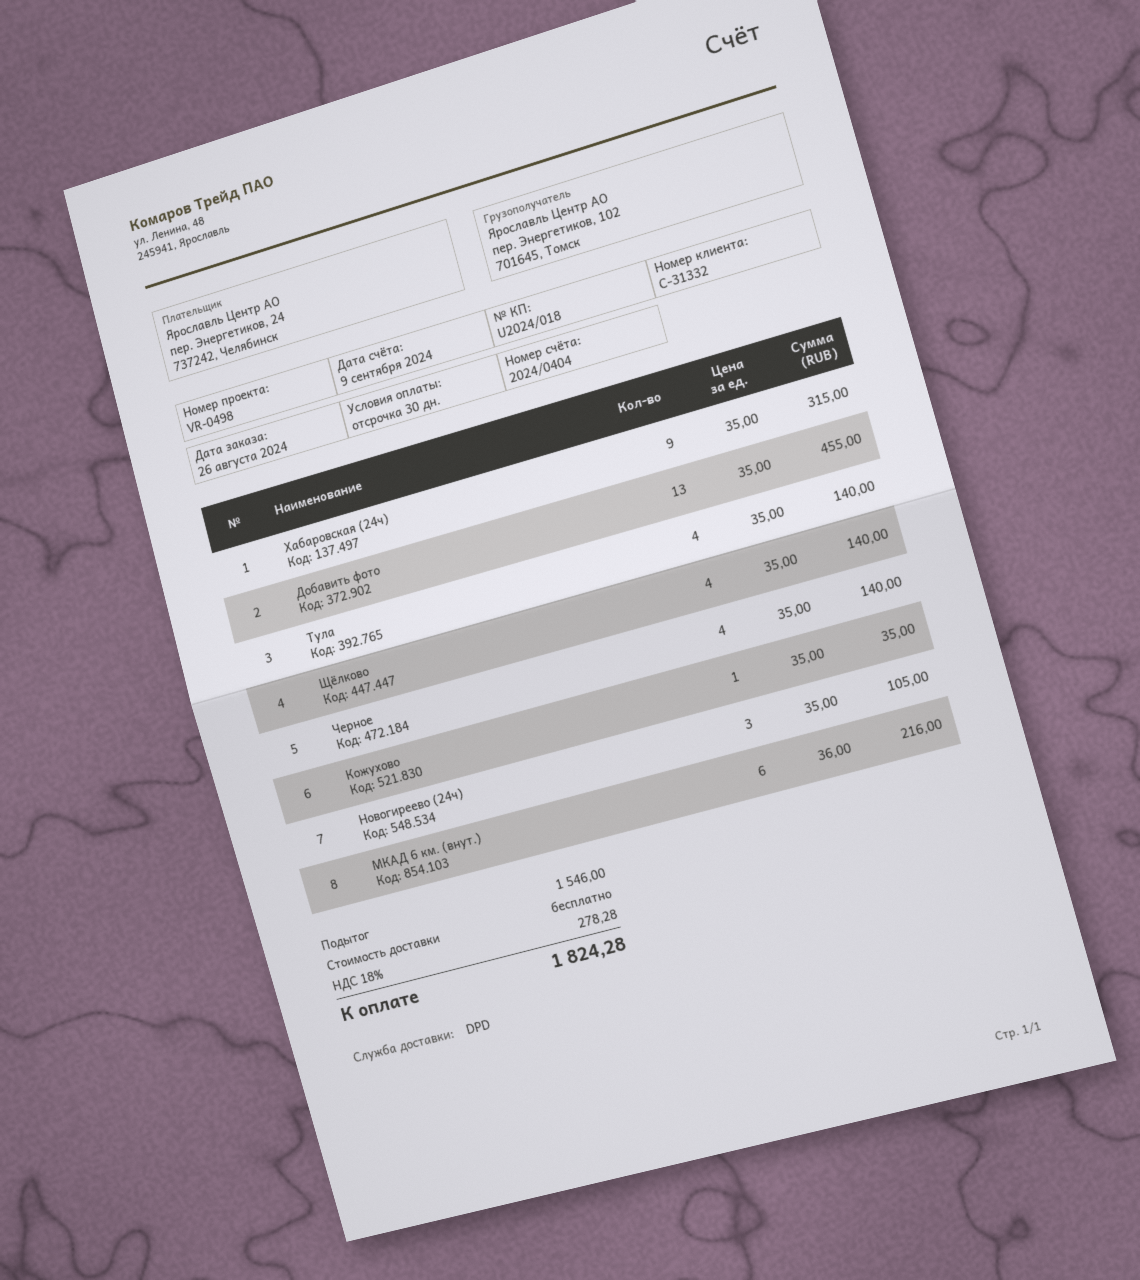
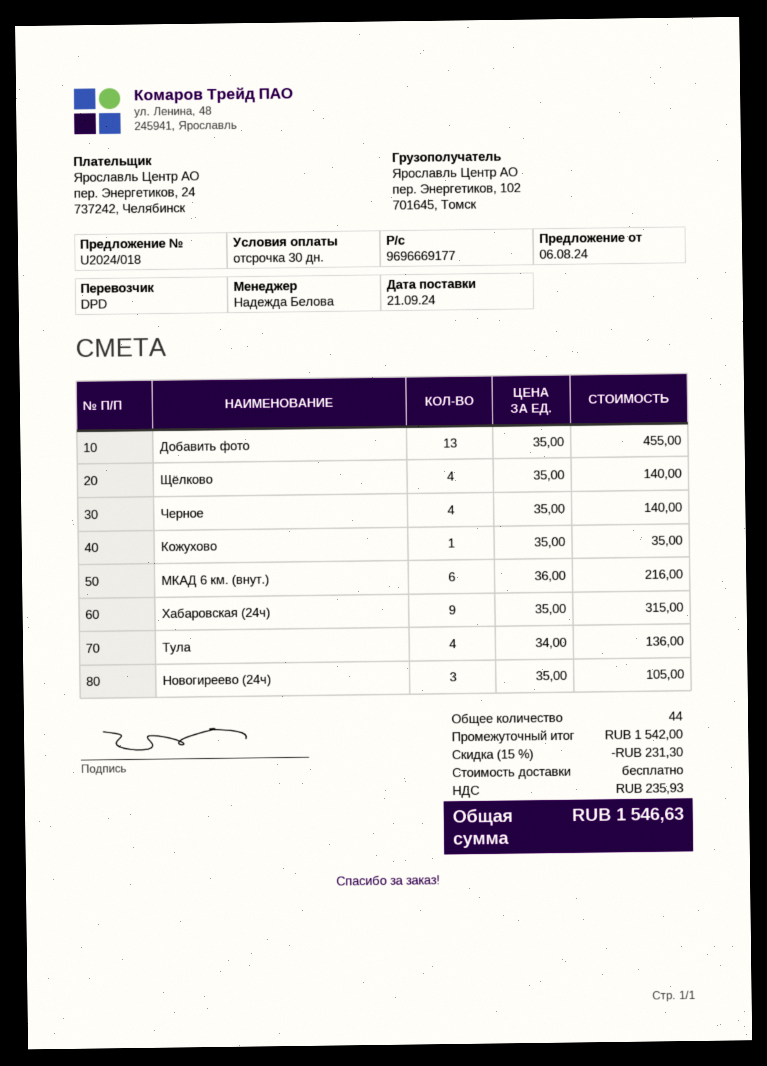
Тула: 4 x 35.00 = 140.00 -> 4 x 34.00 = 136.00
subtotal: 1546.00 -> 1542.00
discount: none -> 15% = 231.30
tax: 278.28 -> 235.93
total: 1824.28 -> 1546.63

